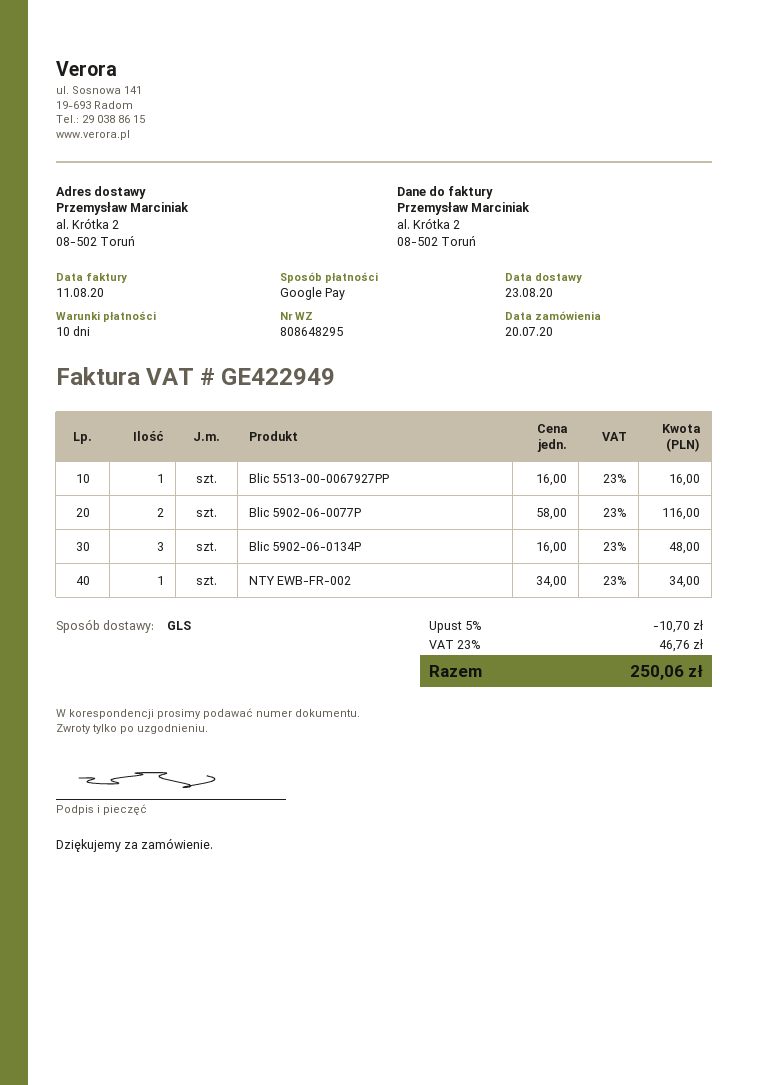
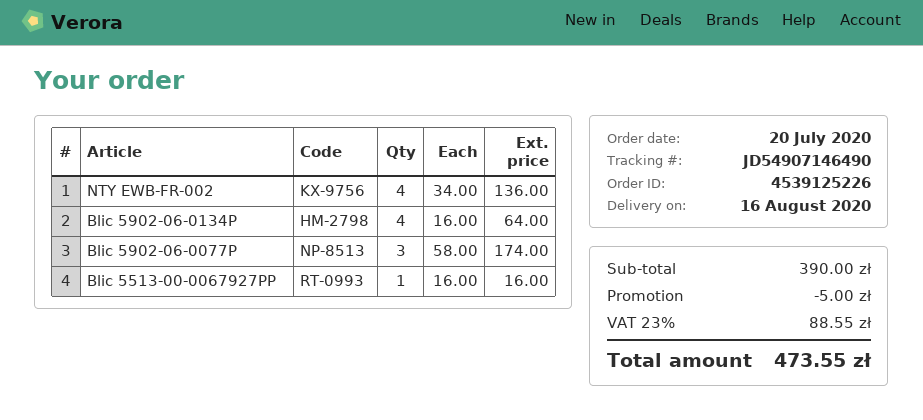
delivery date: 2020-08-23 -> 2020-08-16
Blic 5902-06-0077P: 2 x 58.00 = 116.00 -> 3 x 58.00 = 174.00
Blic 5902-06-0134P: 3 x 16.00 = 48.00 -> 4 x 16.00 = 64.00
NTY EWB-FR-002: 1 x 34.00 = 34.00 -> 4 x 34.00 = 136.00
discount: 10.70 -> 5.00
tax: 23% = 46.76 -> 23% = 88.55
total: 250.06 -> 473.55

